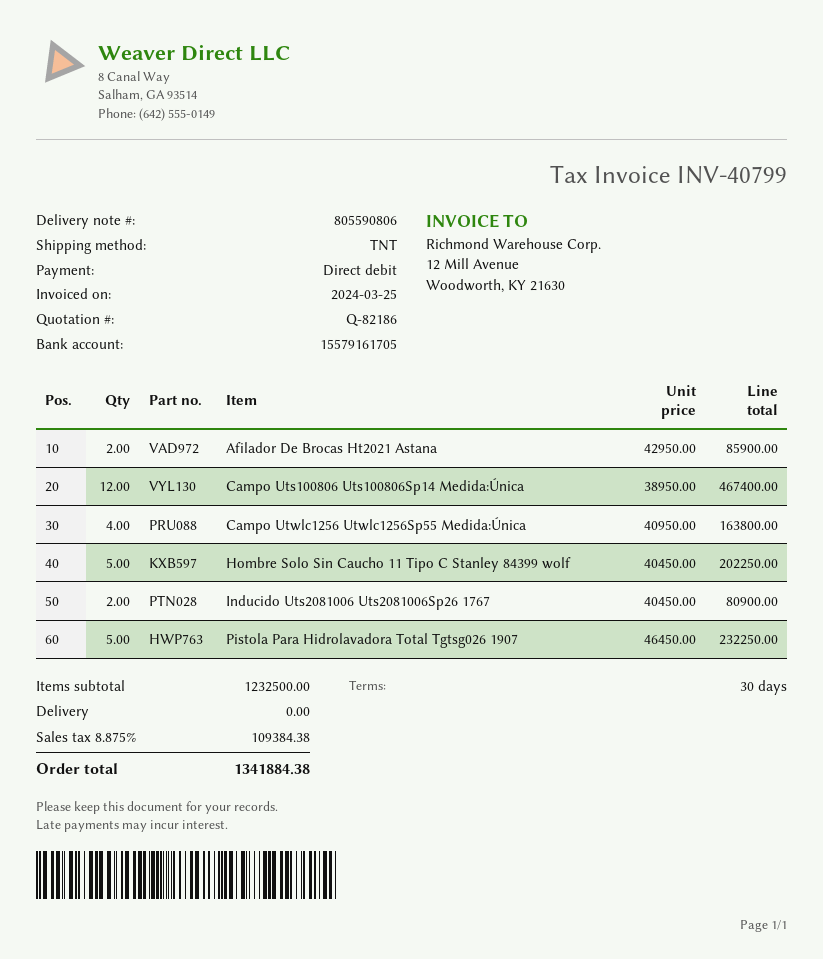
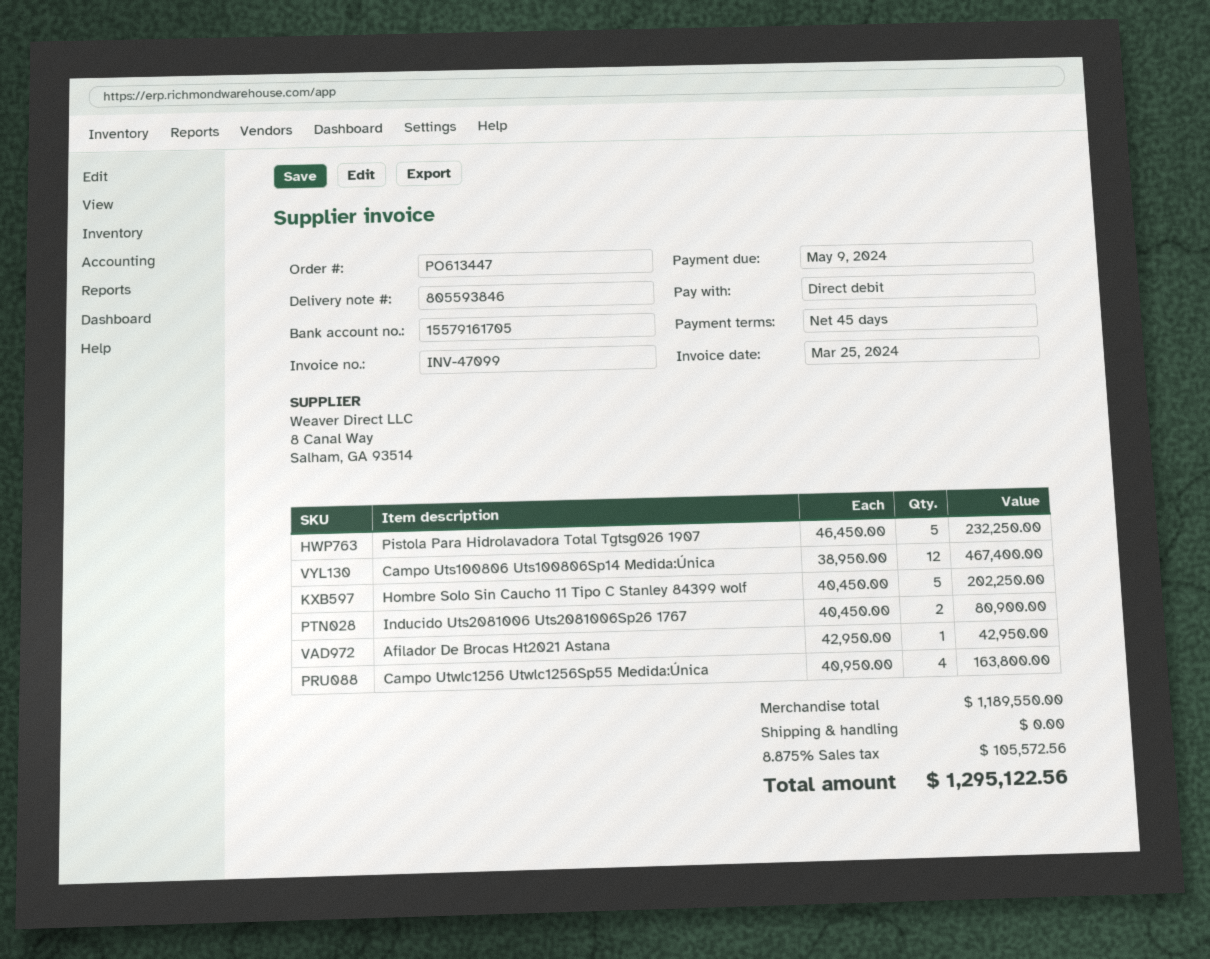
delivery note number: 805590806 -> 805593846
invoice number: INV-40799 -> INV-47099
payment terms: 30 days -> 45 days
Afilador De Brocas Ht2021 Astana: 2 x 42950.00 = 85900.00 -> 1 x 42950.00 = 42950.00
subtotal: 1232500.00 -> 1189550.00
tax: 8.875% = 109384.38 -> 8.875% = 105572.56
total: 1341884.38 -> 1295122.56

